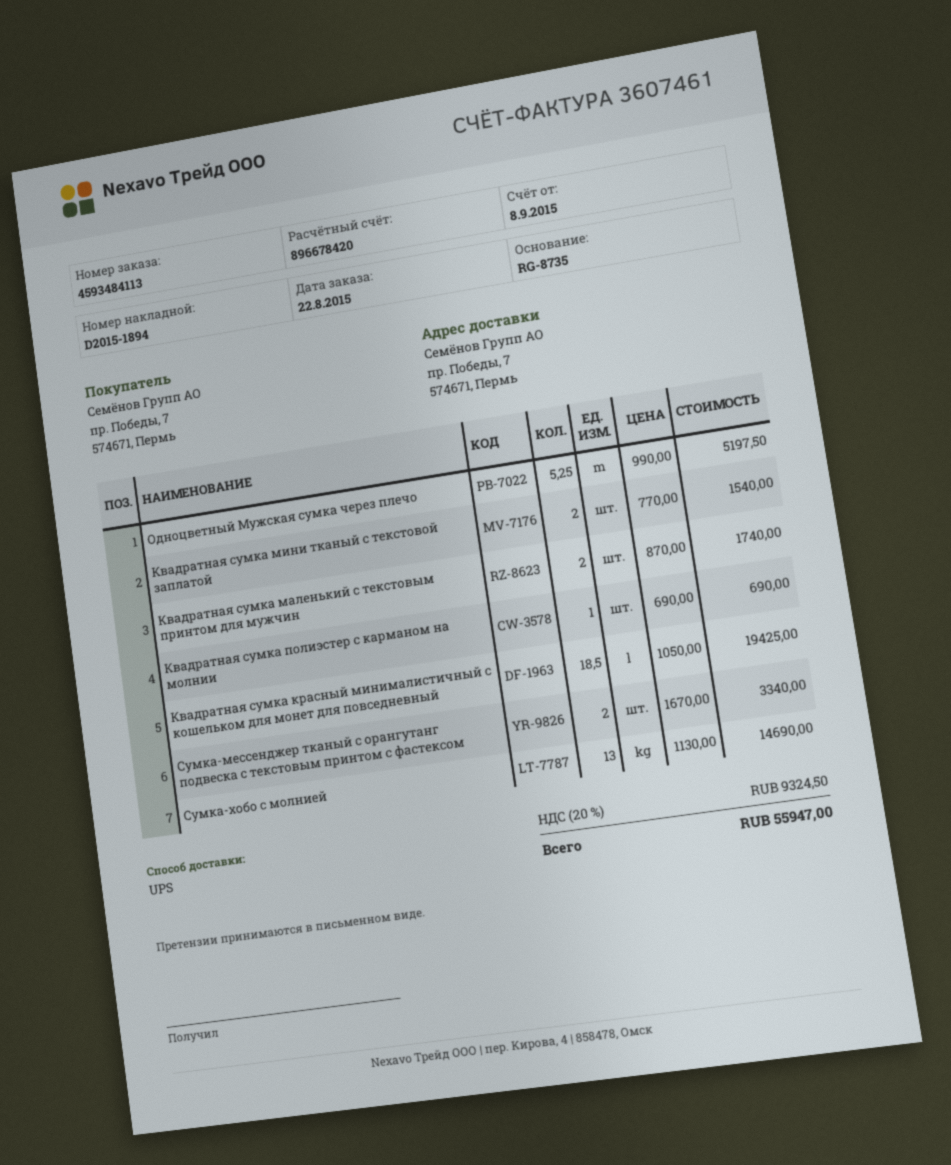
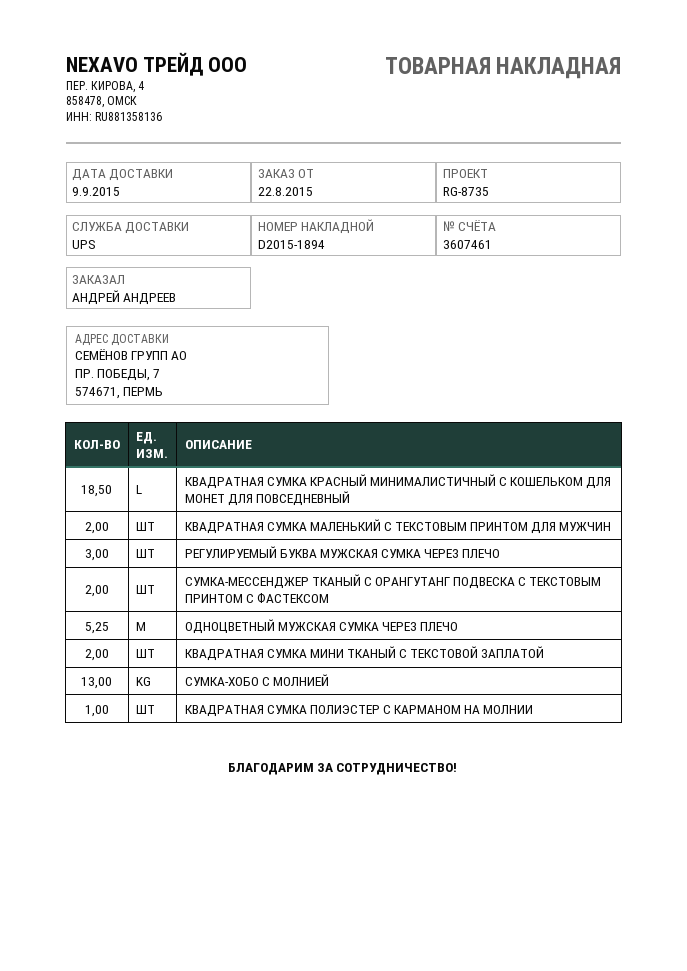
РЕГУЛИРУЕМЫЙ БУКВА МУЖСКАЯ СУМКА ЧЕРЕЗ ПЛЕЧО: none -> 3

